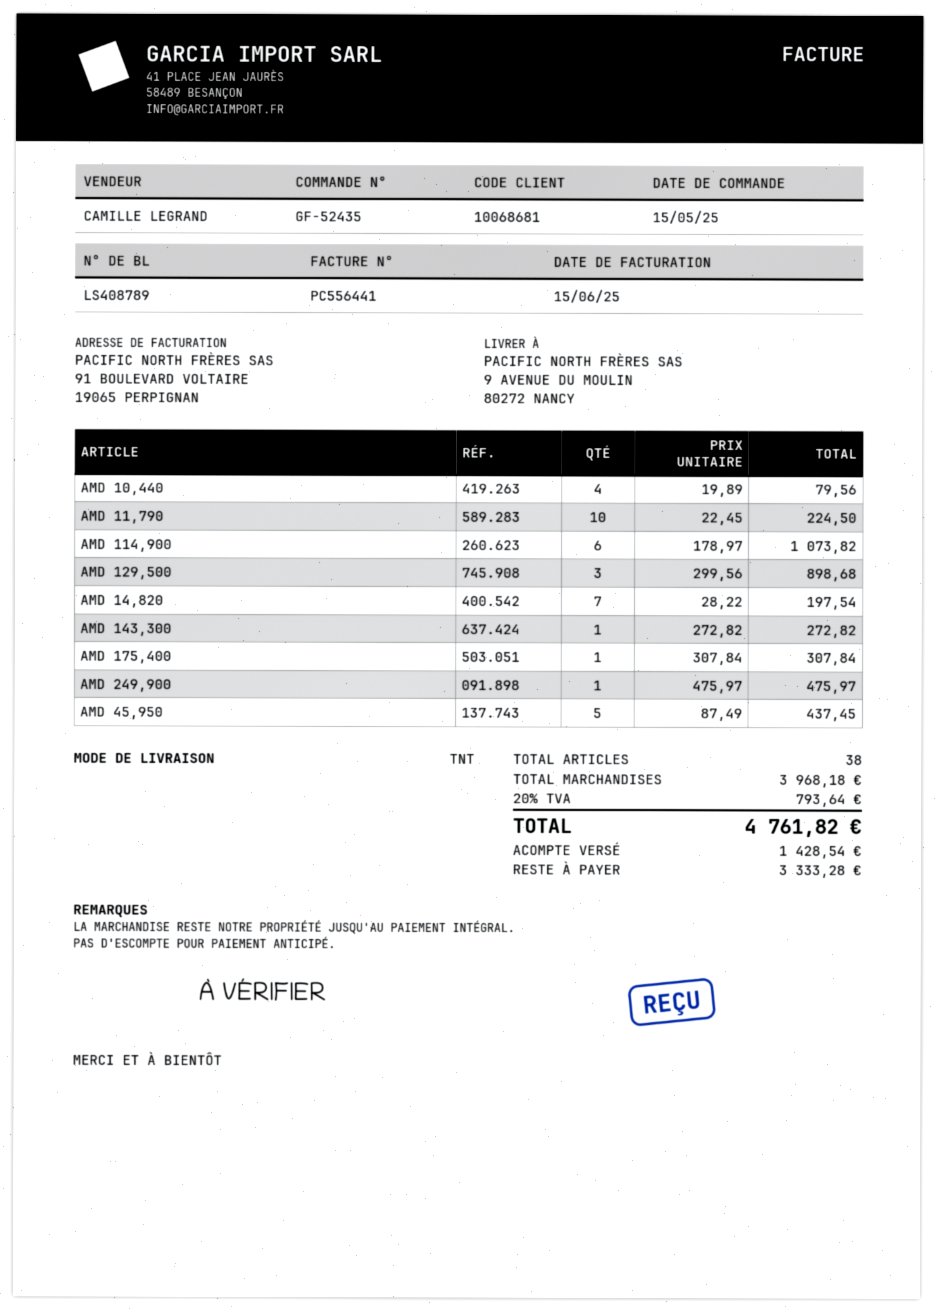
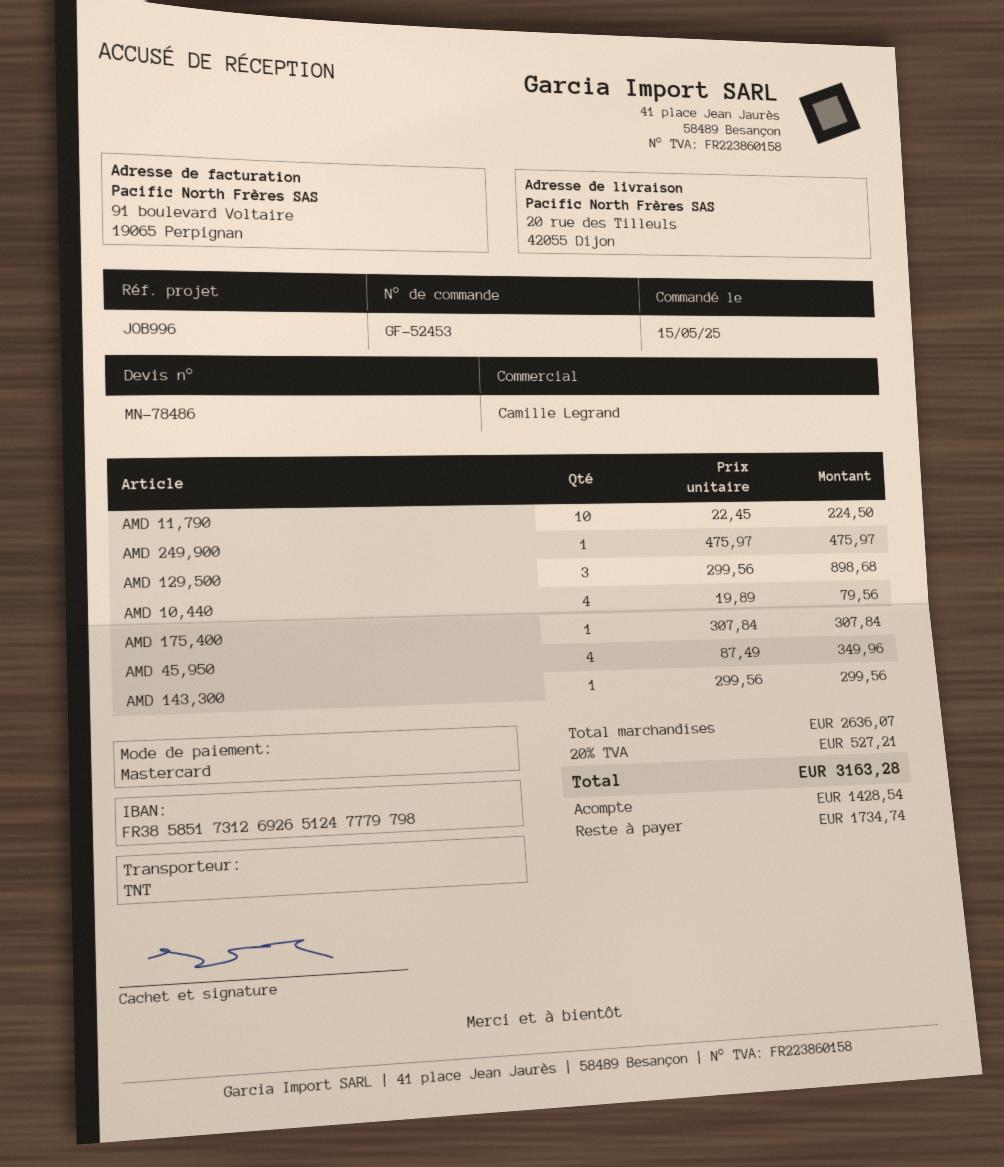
order number: GF-52435 -> GF-52453
ship to: 9 AVENUE DU MOULIN, 80272 NANCY -> 20 rue des Tilleuls, 42055 Dijon
AMD 114,900: 6 x 178.97 = 1073.82 -> none
AMD 14,820: 7 x 28.22 = 197.54 -> none
AMD 143,300: 1 x 272.82 = 272.82 -> 1 x 299.56 = 299.56
AMD 45,950: 5 x 87.49 = 437.45 -> 4 x 87.49 = 349.96
subtotal: 3968.18 -> 2636.07
tax: 20% = 793.64 -> 20% = 527.21
total: 4761.82 -> 3163.28
balance: 3333.28 -> 1734.74

